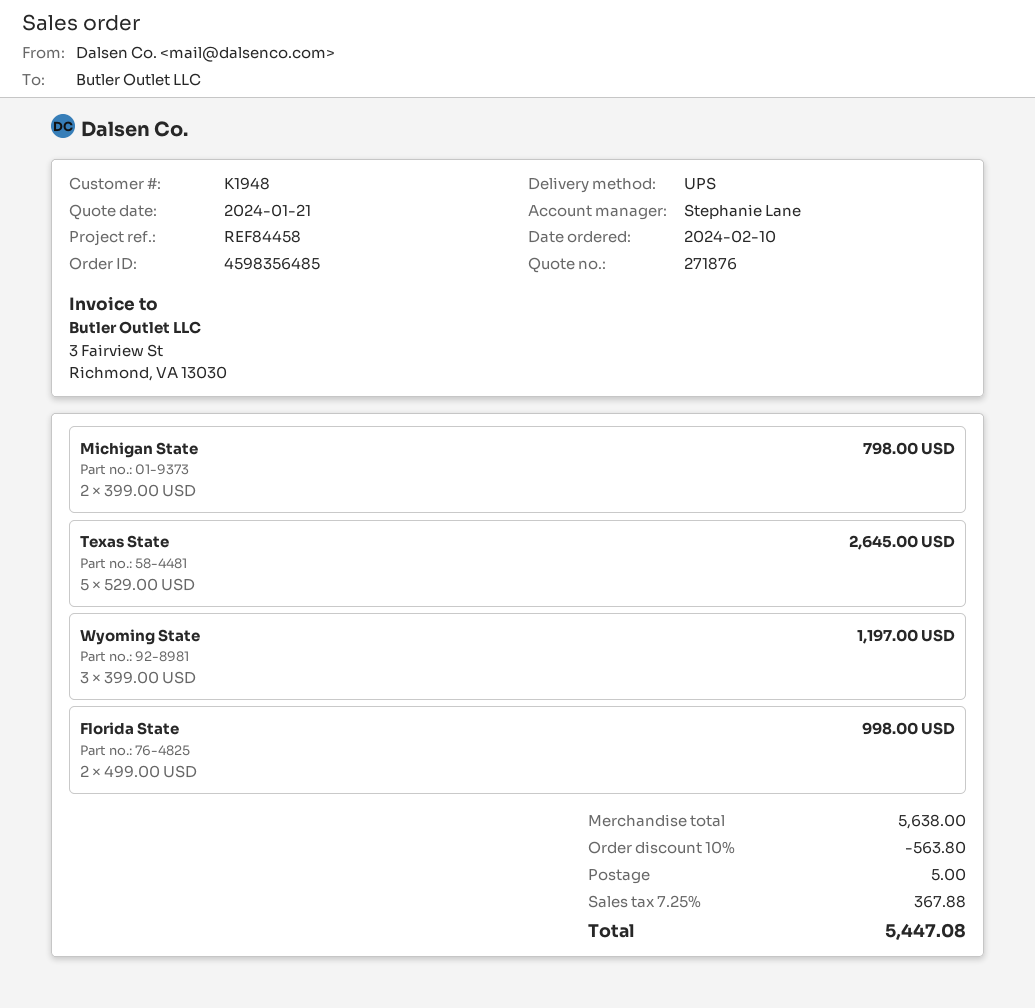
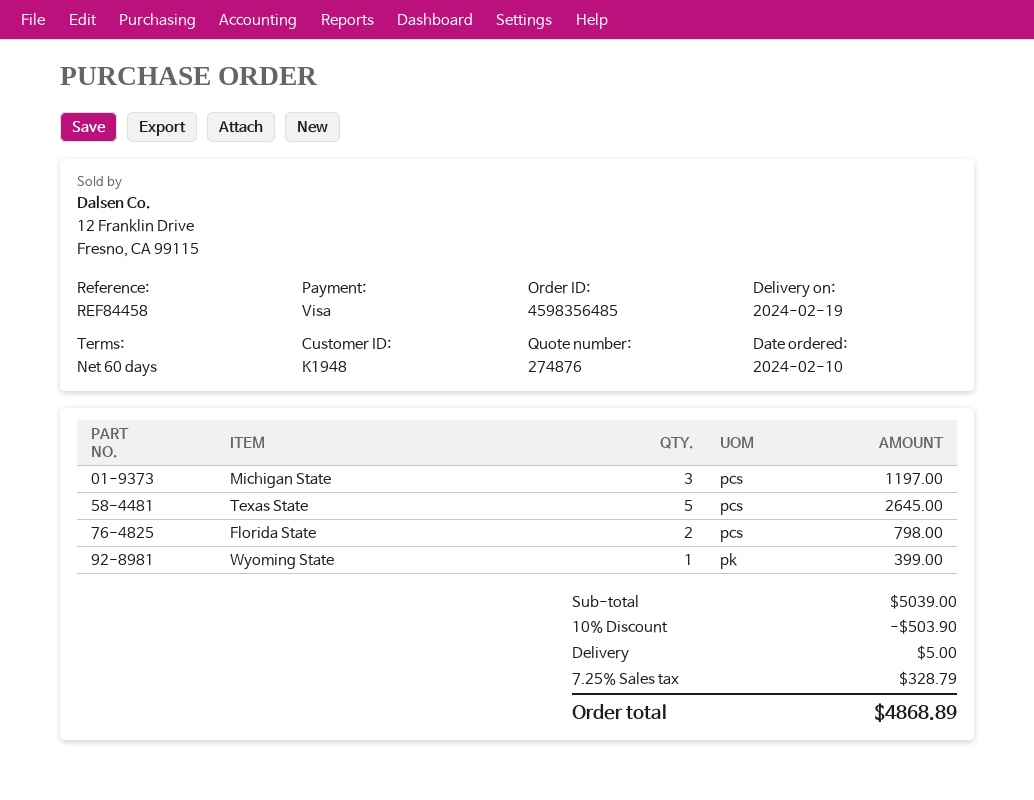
quote number: 271876 -> 274876
Michigan State: 2 for 798.00 -> 3 for 1197.00
Wyoming State: 3 for 1197.00 -> 1 for 399.00
Florida State: 2 for 998.00 -> 2 for 798.00
subtotal: 5638.00 -> 5039.00
discount: 10% = 563.80 -> 10% = 503.90
tax: 7.25% = 367.88 -> 7.25% = 328.79
total: 5447.08 -> 4868.89

